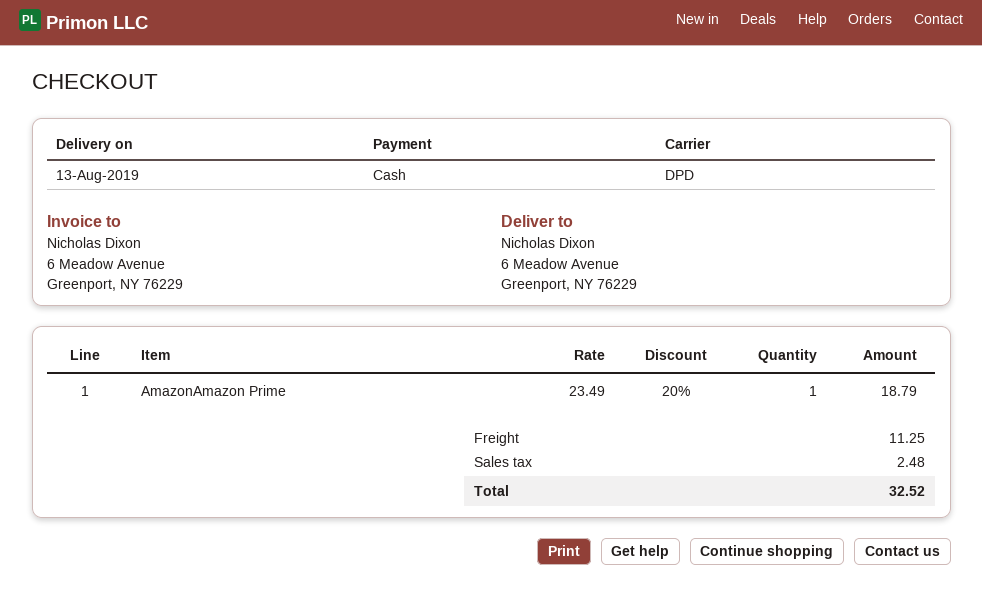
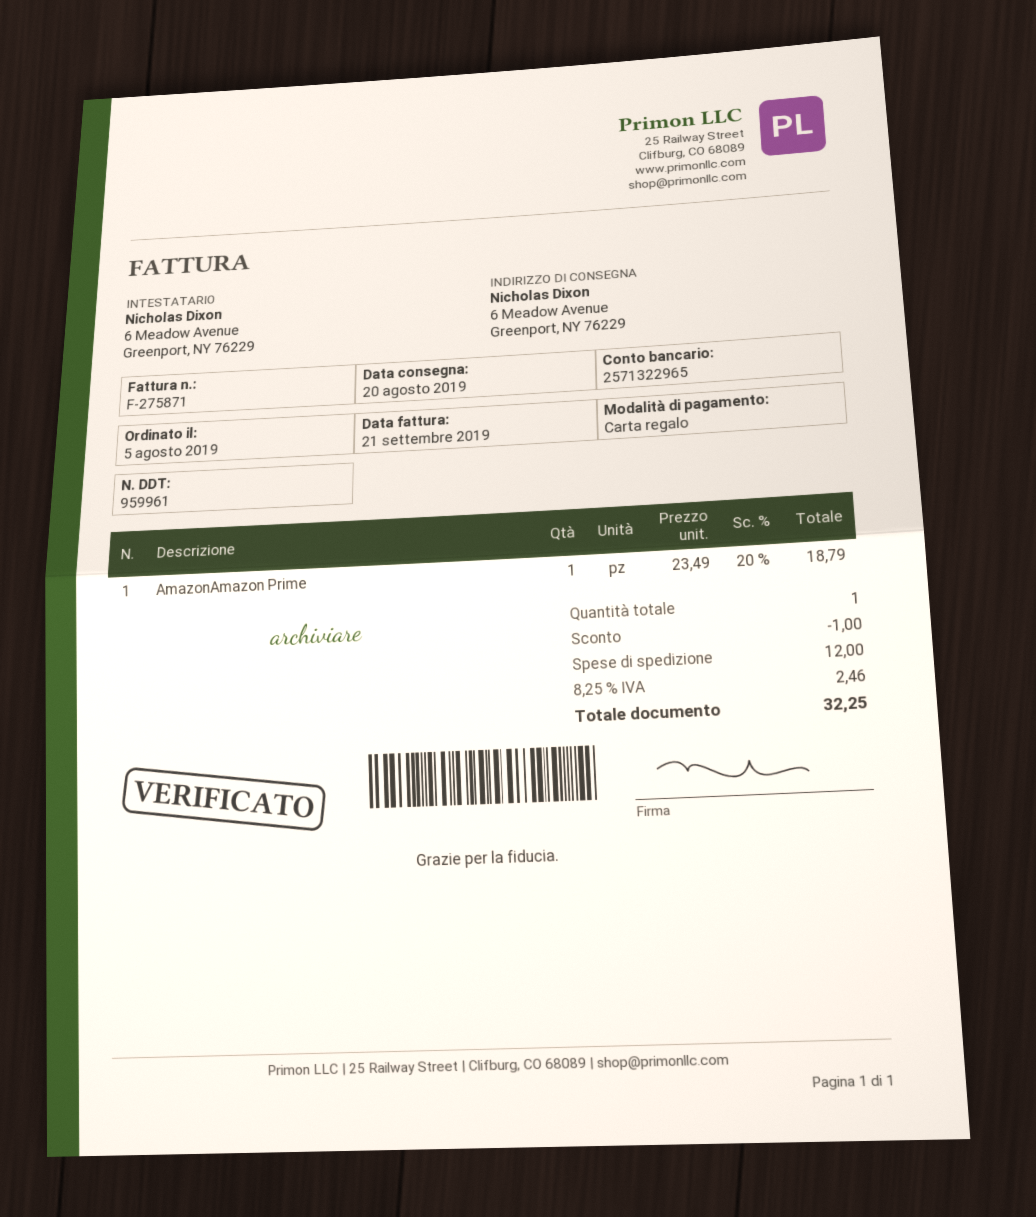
delivery date: 2019-08-13 -> 2019-08-20
payment method: cash -> gift card
discount: none -> 1.00
shipping: 11.25 -> 12.00
tax: 2.48 -> 2.46
total: 32.52 -> 32.25

